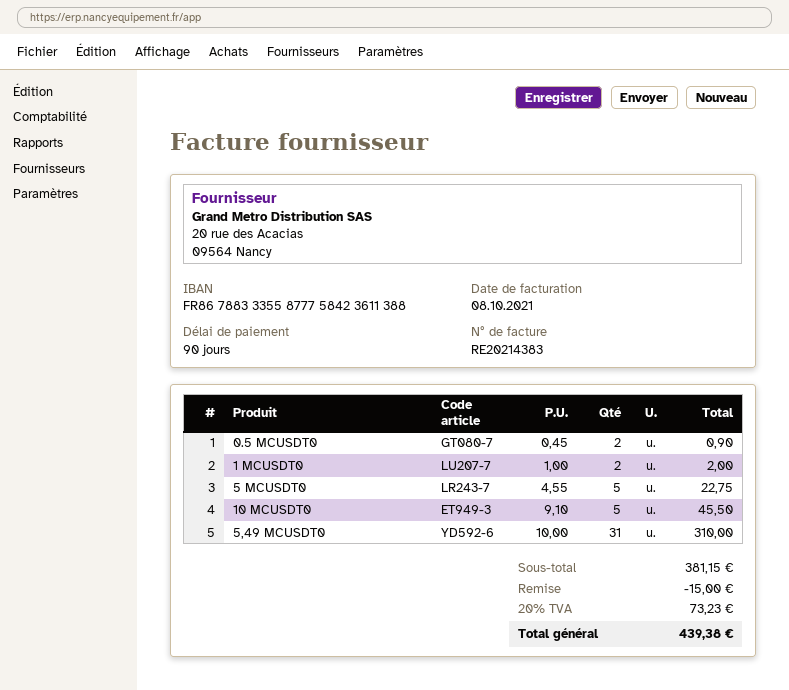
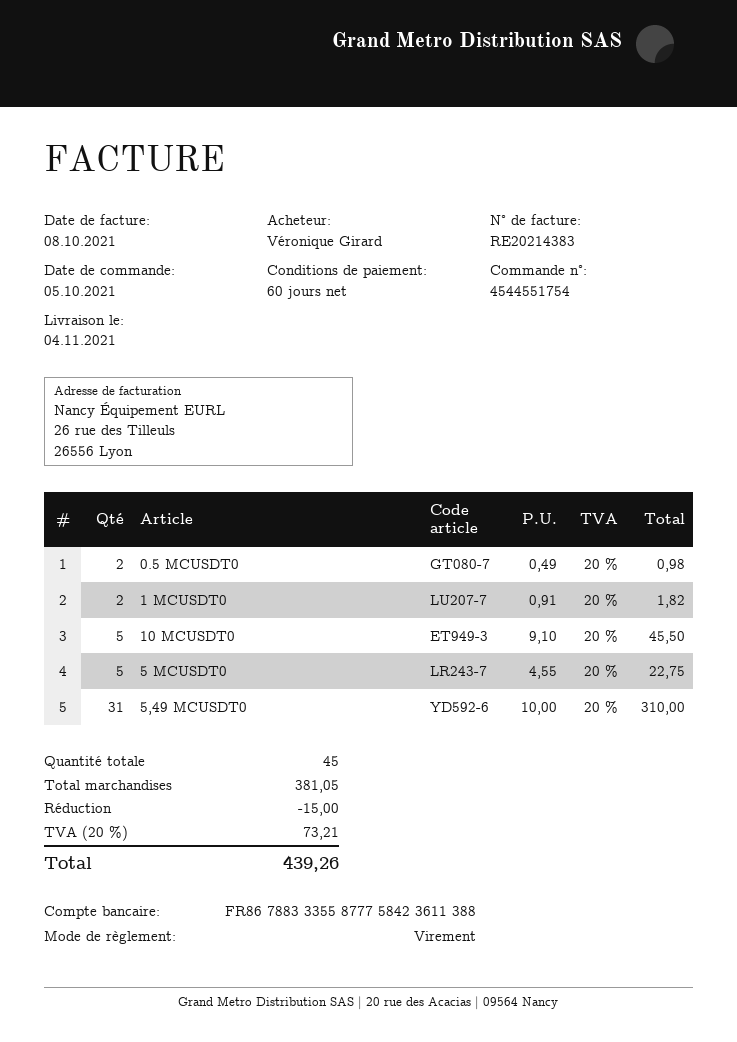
payment terms: 90 days -> 60 days
0.5 MCUSDT0: 2 x 0.45 = 0.90 -> 2 x 0.49 = 0.98
1 MCUSDT0: 2 x 1.00 = 2.00 -> 2 x 0.91 = 1.82
subtotal: 381.15 -> 381.05
tax: 20% = 73.23 -> 20% = 73.21
total: 439.38 -> 439.26

